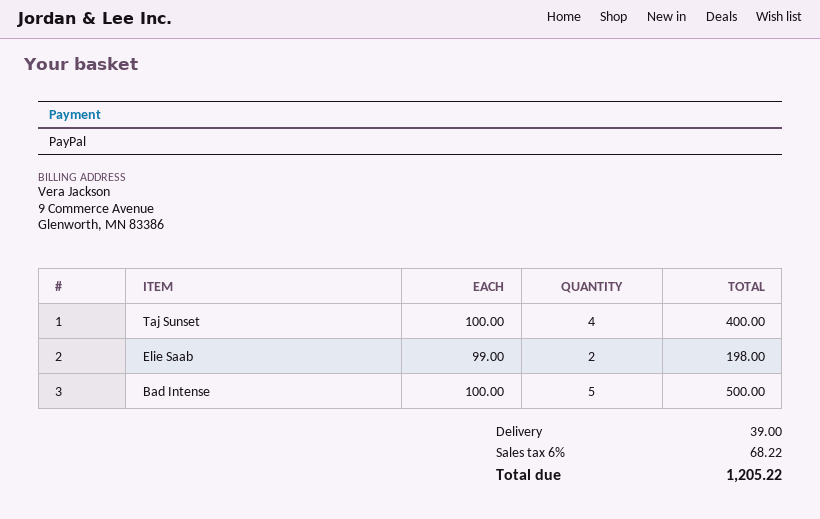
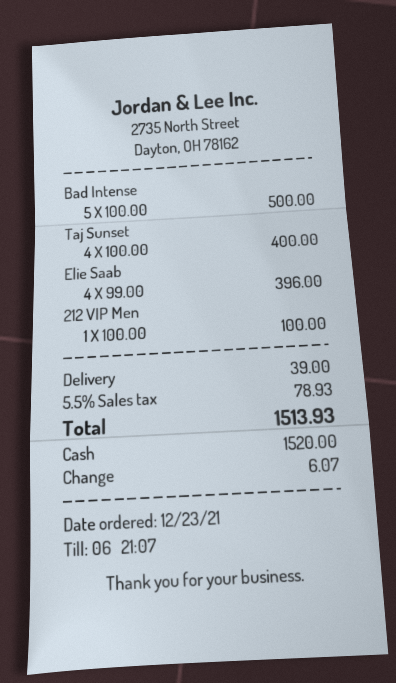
payment method: PayPal -> cash
Elie Saab: 2 x 99.00 = 198.00 -> 4 x 99.00 = 396.00
212 VIP Men: none -> 1 x 100.00 = 100.00
tax: 6% = 68.22 -> 5.5% = 78.93
total: 1205.22 -> 1513.93

